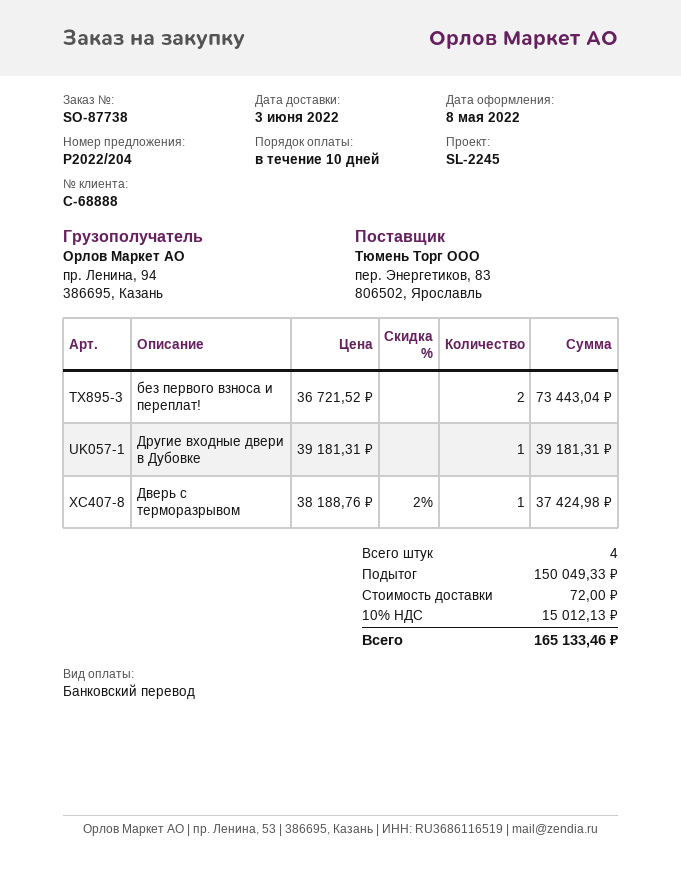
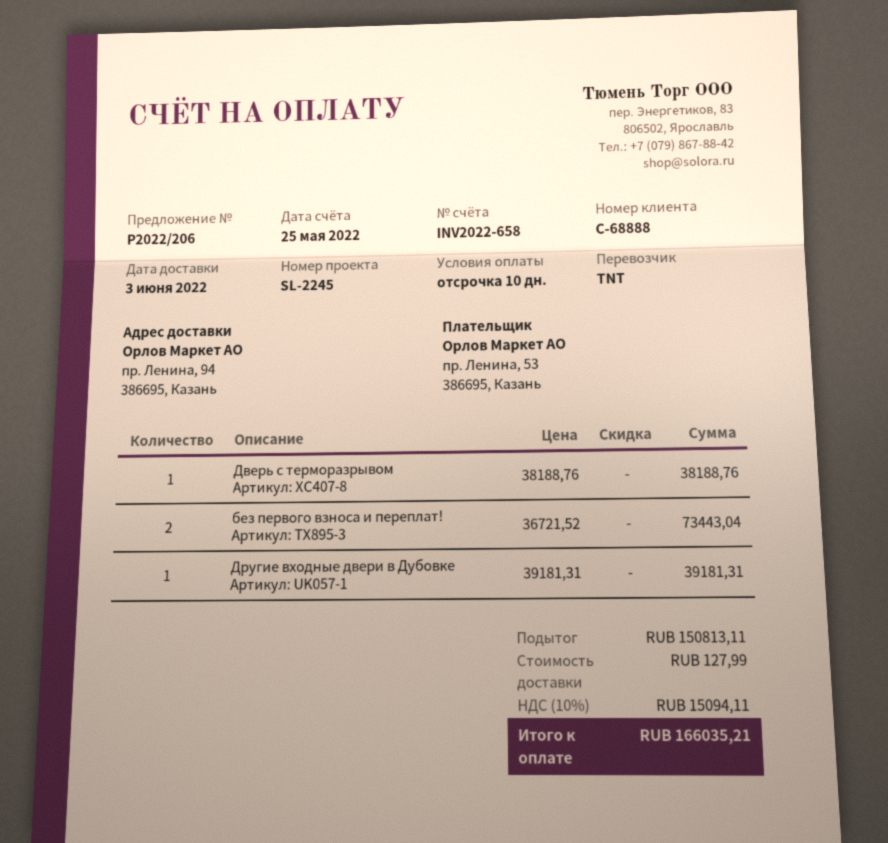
quote number: P2022/204 -> P2022/206
Дверь с терморазрывом: 1 x 38188.76 - 2% = 37424.98 -> 1 x 38188.76 = 38188.76
subtotal: 150049.33 -> 150813.11
shipping: 72.00 -> 127.99
tax: 10% = 15012.13 -> 10% = 15094.11
total: 165133.46 -> 166035.21

